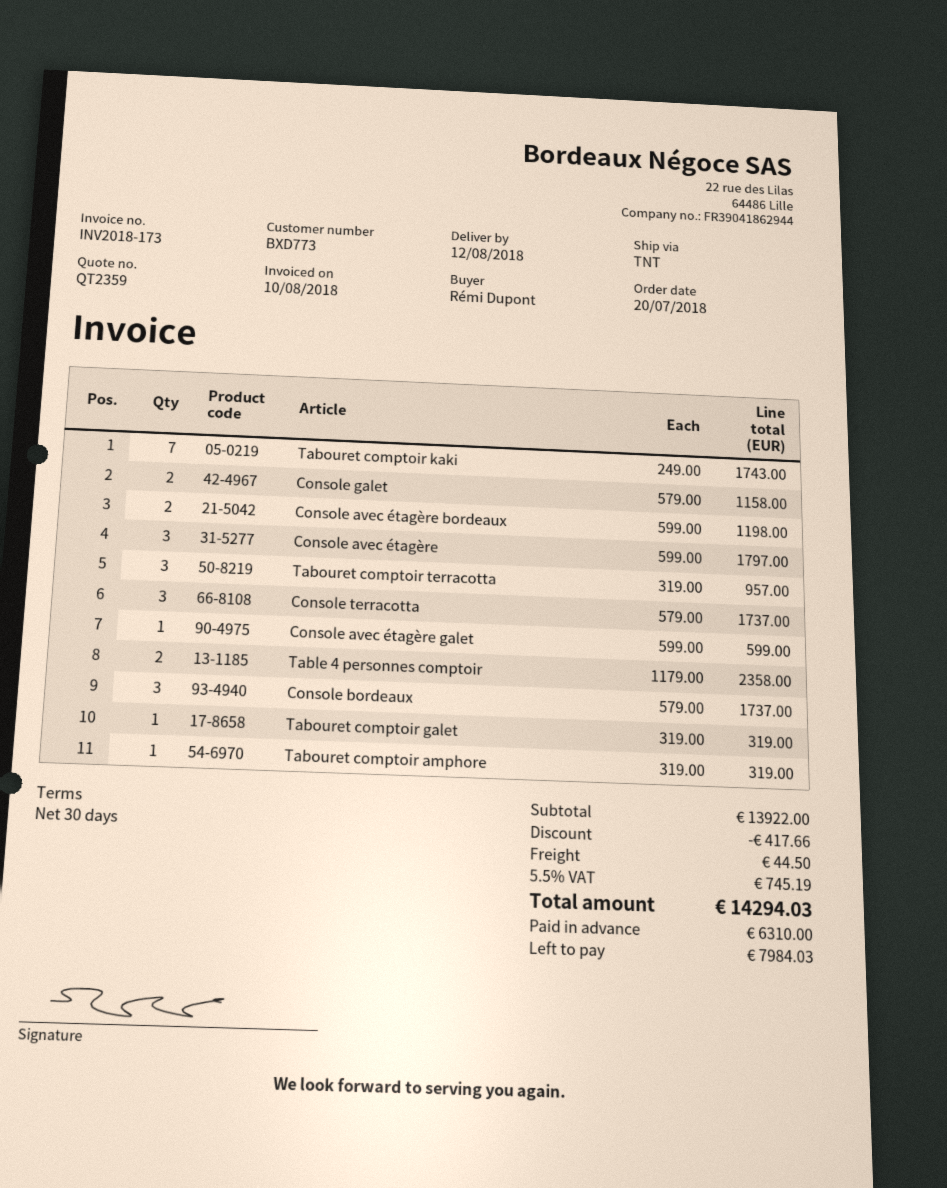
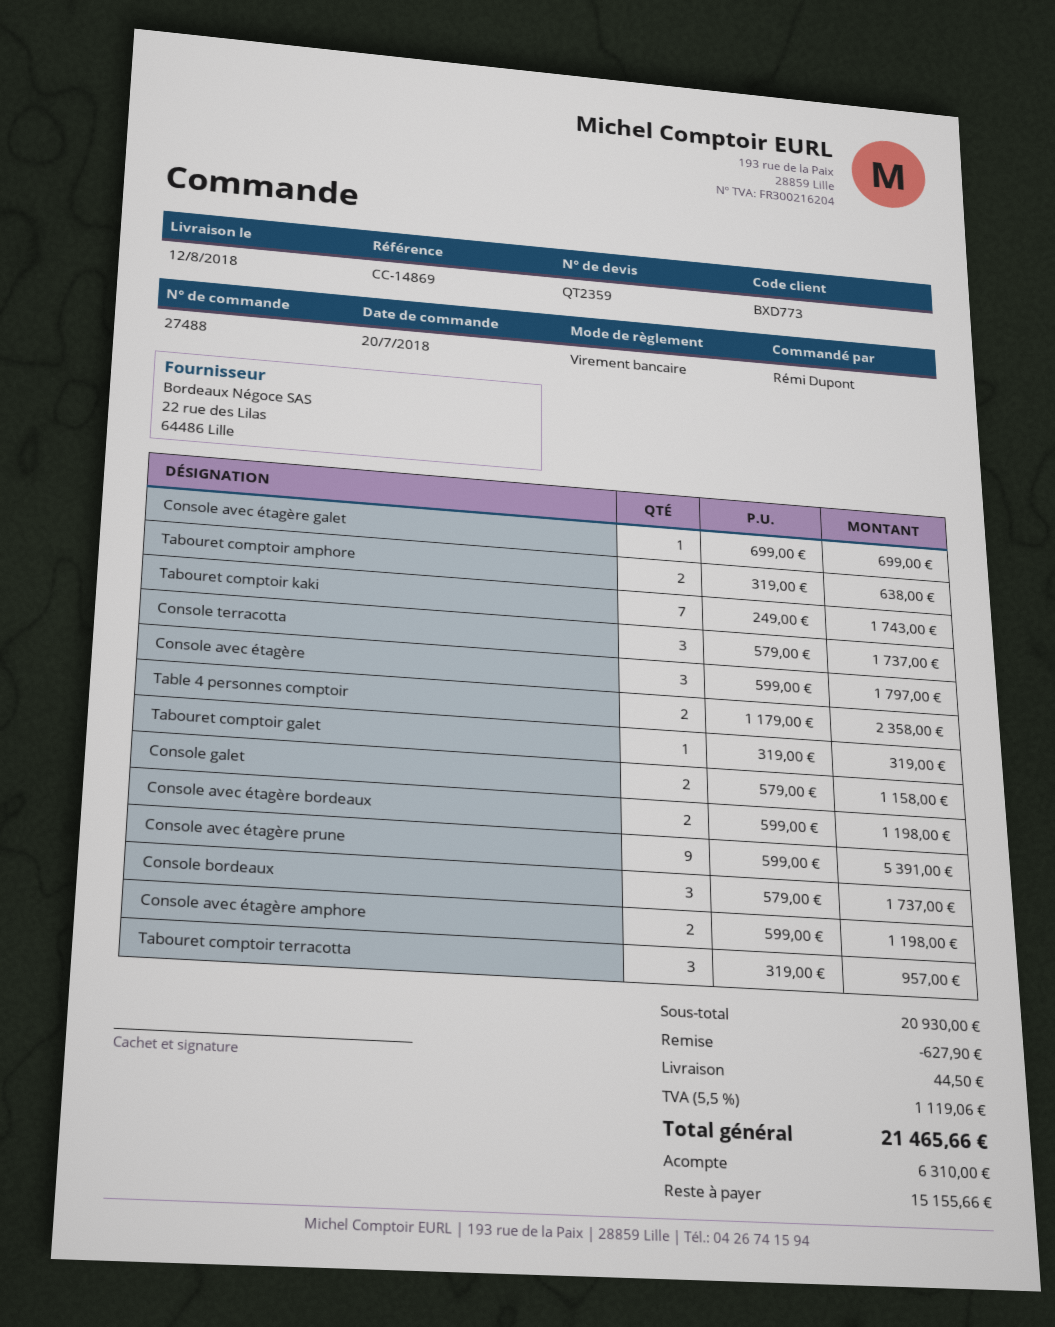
Console avec étagère galet: 1 x 599.00 = 599.00 -> 1 x 699.00 = 699.00
Tabouret comptoir amphore: 1 x 319.00 = 319.00 -> 2 x 319.00 = 638.00
Console avec étagère prune: none -> 9 x 599.00 = 5391.00
Console avec étagère amphore: none -> 2 x 599.00 = 1198.00
subtotal: 13922.00 -> 20930.00
discount: 417.66 -> 627.90
tax: 5.5% = 745.19 -> 5.5% = 1119.06
total: 14294.03 -> 21465.66
balance: 7984.03 -> 15155.66

